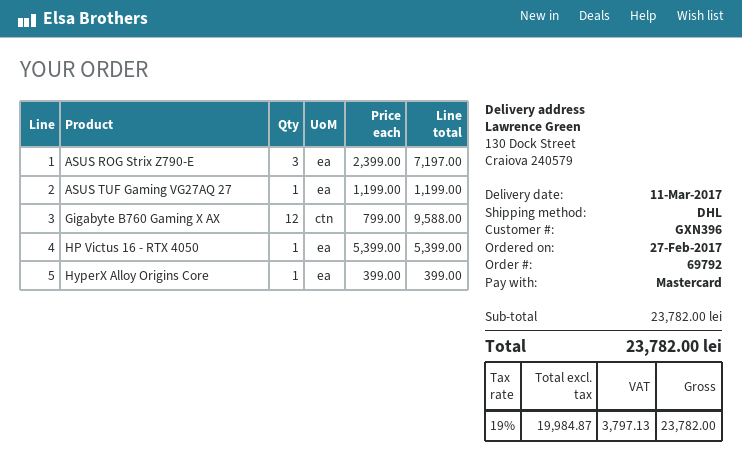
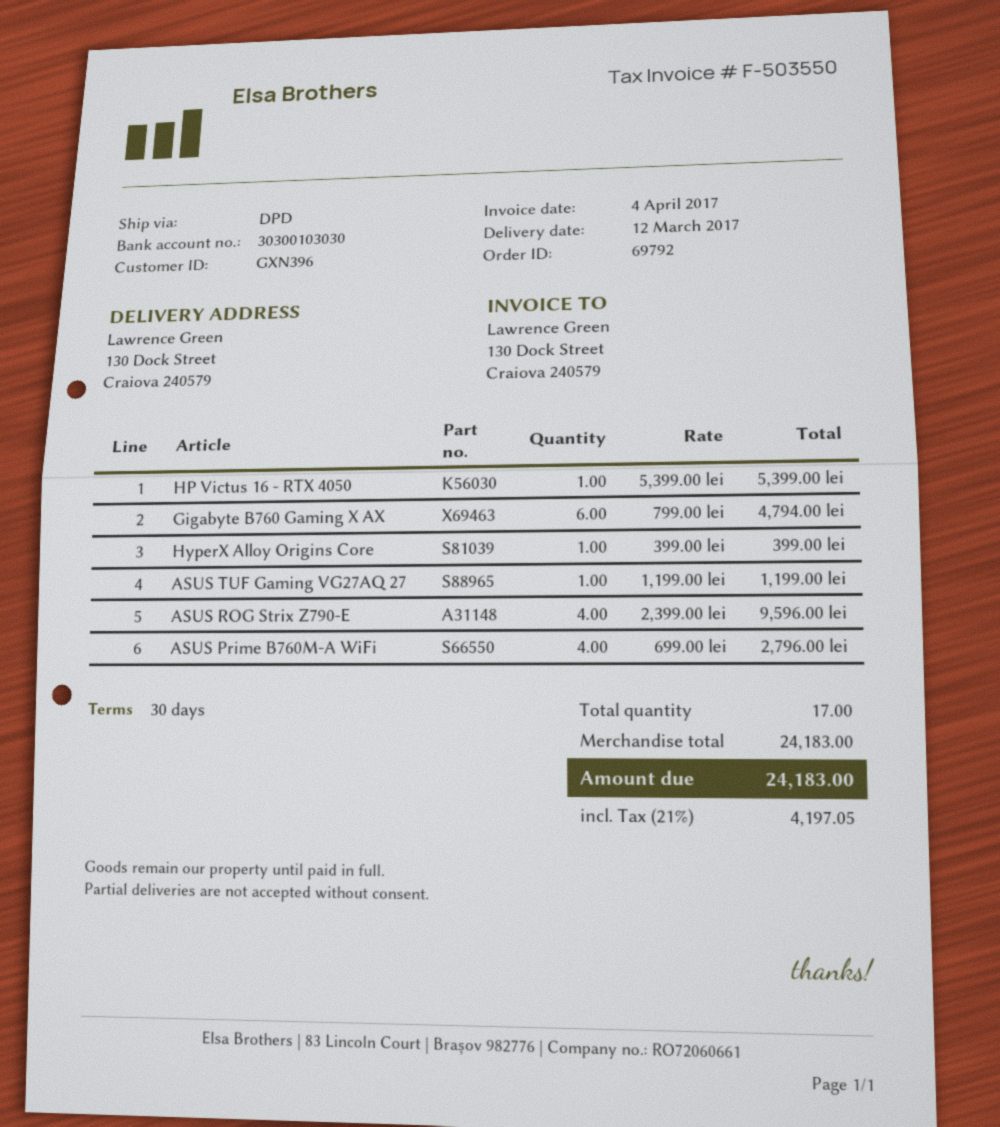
delivery date: 2017-03-11 -> 2017-03-12
shipping method: DHL -> DPD
ASUS ROG Strix Z790-E: 3 x 2399.00 = 7197.00 -> 4 x 2399.00 = 9596.00
Gigabyte B760 Gaming X AX: 12 x 799.00 = 9588.00 -> 6 x 799.00 = 4794.00
ASUS Prime B760M-A WiFi: none -> 4 x 699.00 = 2796.00
subtotal: 23782.00 -> 24183.00
tax: 19% = 3797.13 -> 21% = 4197.05
total: 23782.00 -> 24183.00

